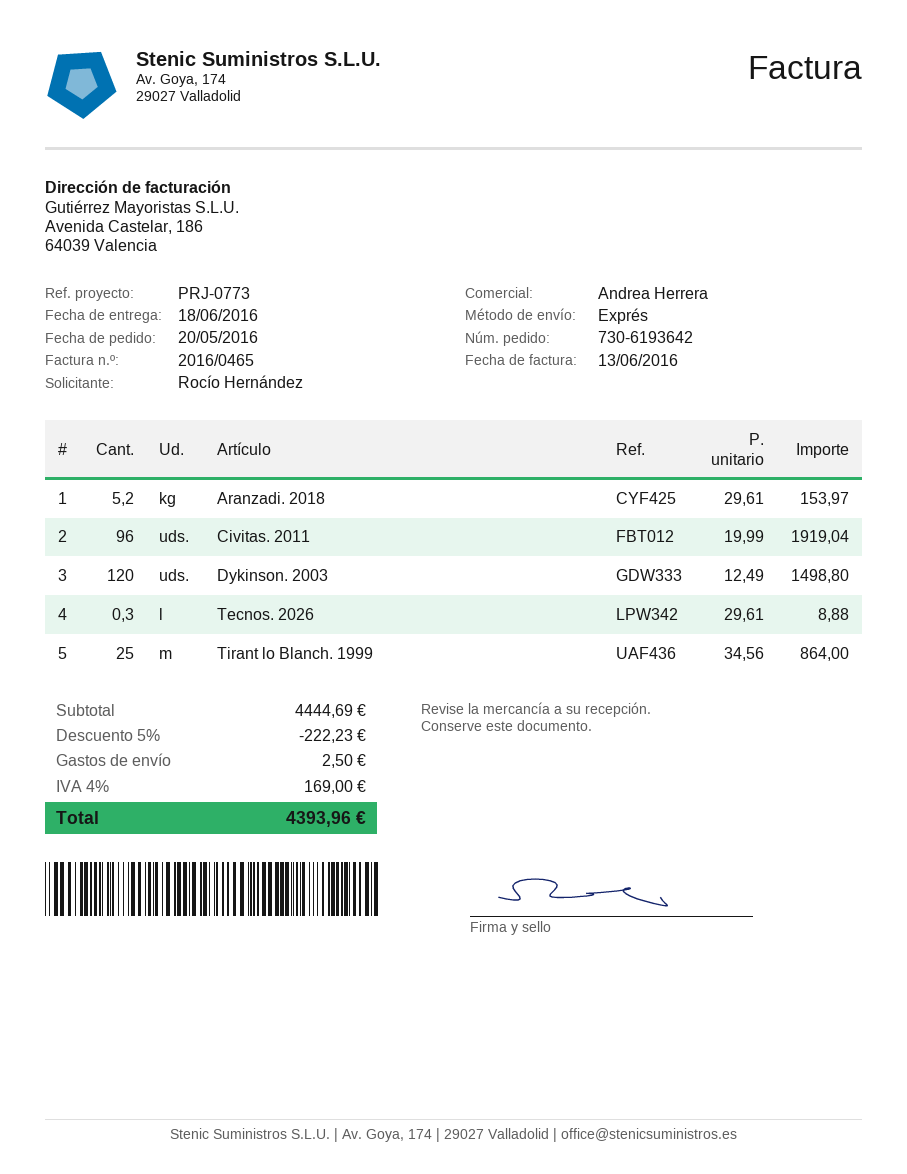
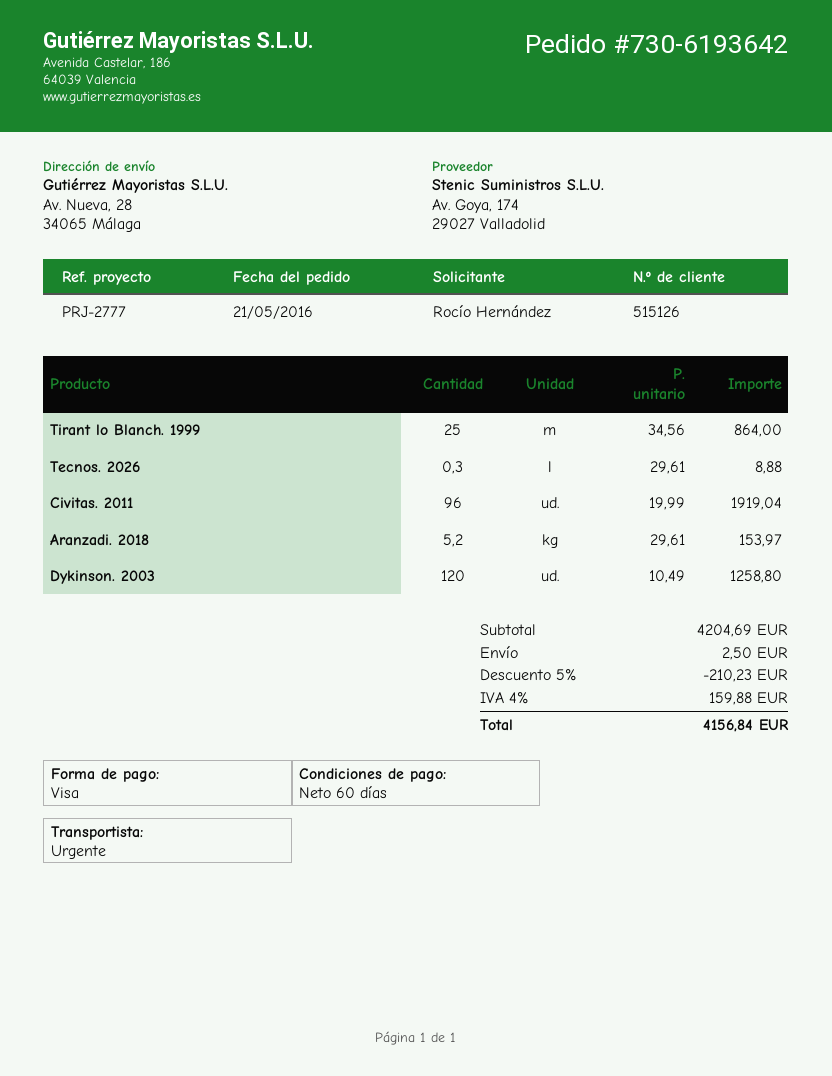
order date: 2016-05-20 -> 2016-05-21
reference: PRJ-0773 -> PRJ-2777
Dykinson. 2003: 120 x 12.49 = 1498.80 -> 120 x 10.49 = 1258.80
subtotal: 4444.69 -> 4204.69
discount: 5% = 222.23 -> 5% = 210.23
tax: 4% = 169.00 -> 4% = 159.88
total: 4393.96 -> 4156.84

